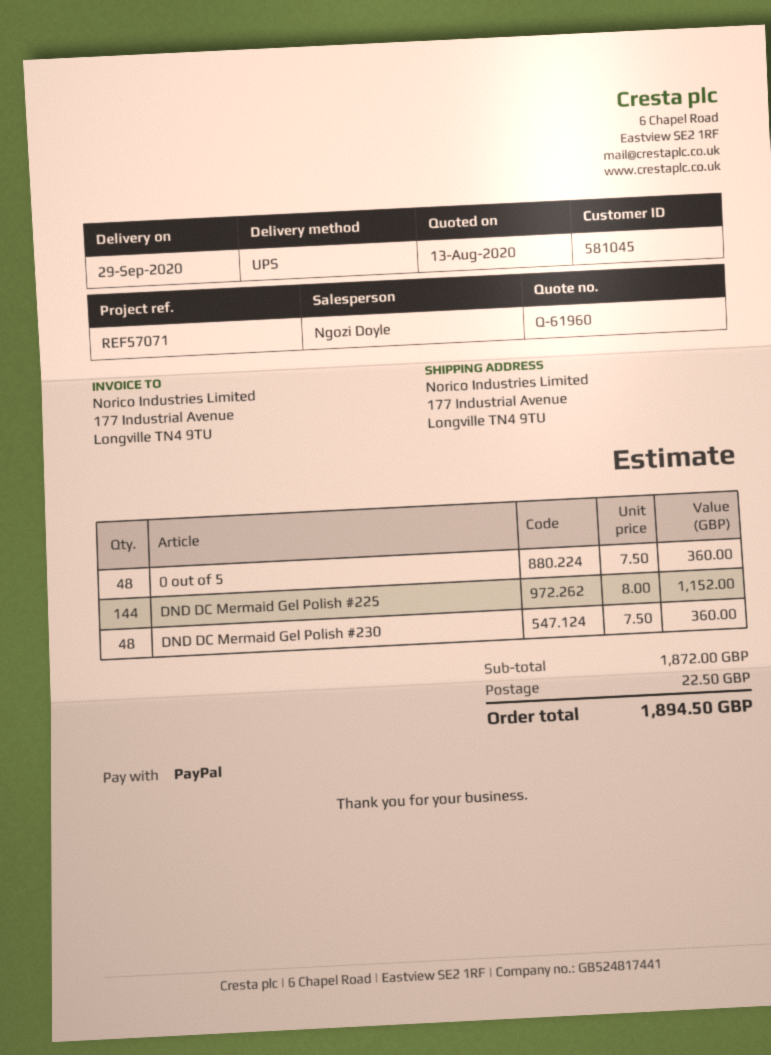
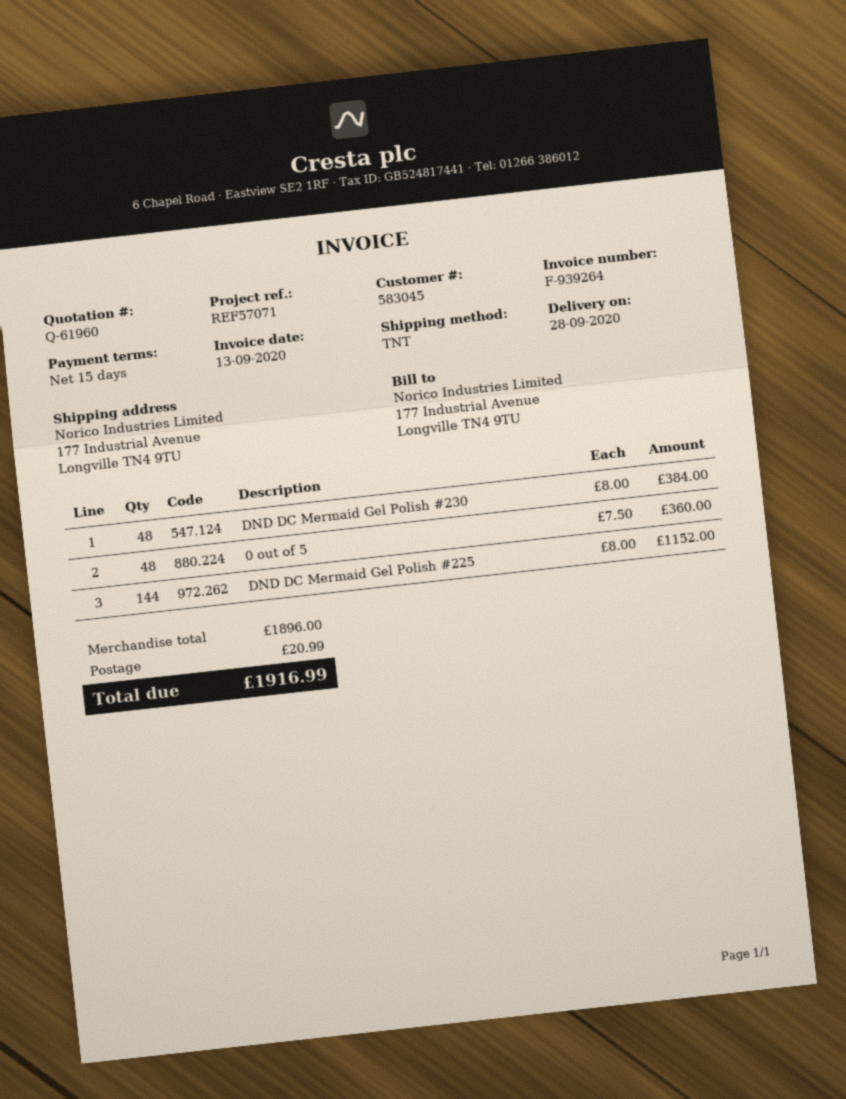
delivery date: 2020-09-29 -> 2020-09-28
customer number: 581045 -> 583045
shipping method: UPS -> TNT
DND DC Mermaid Gel Polish #230: 48 x 7.50 = 360.00 -> 48 x 8.00 = 384.00
subtotal: 1872.00 -> 1896.00
shipping: 22.50 -> 20.99
total: 1894.50 -> 1916.99

